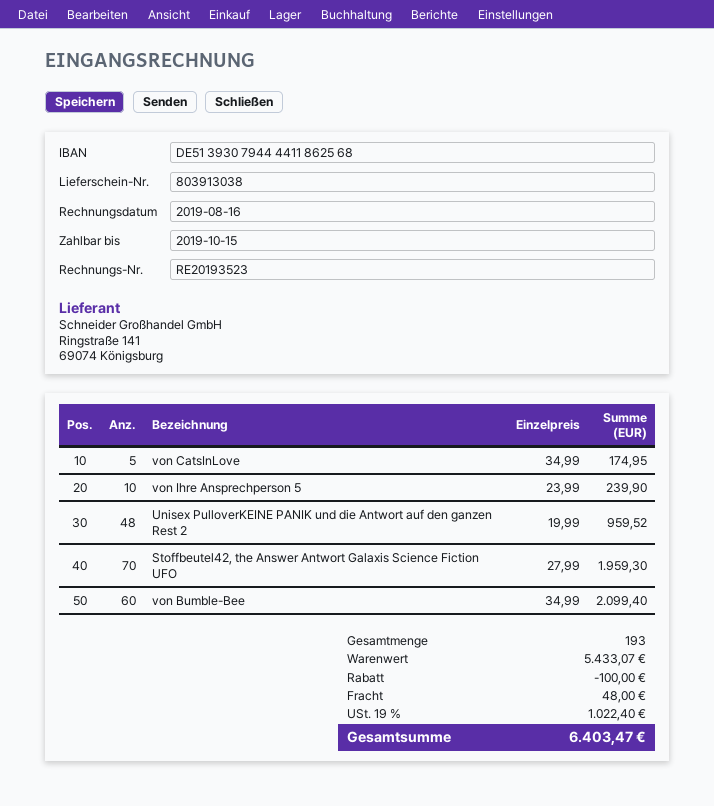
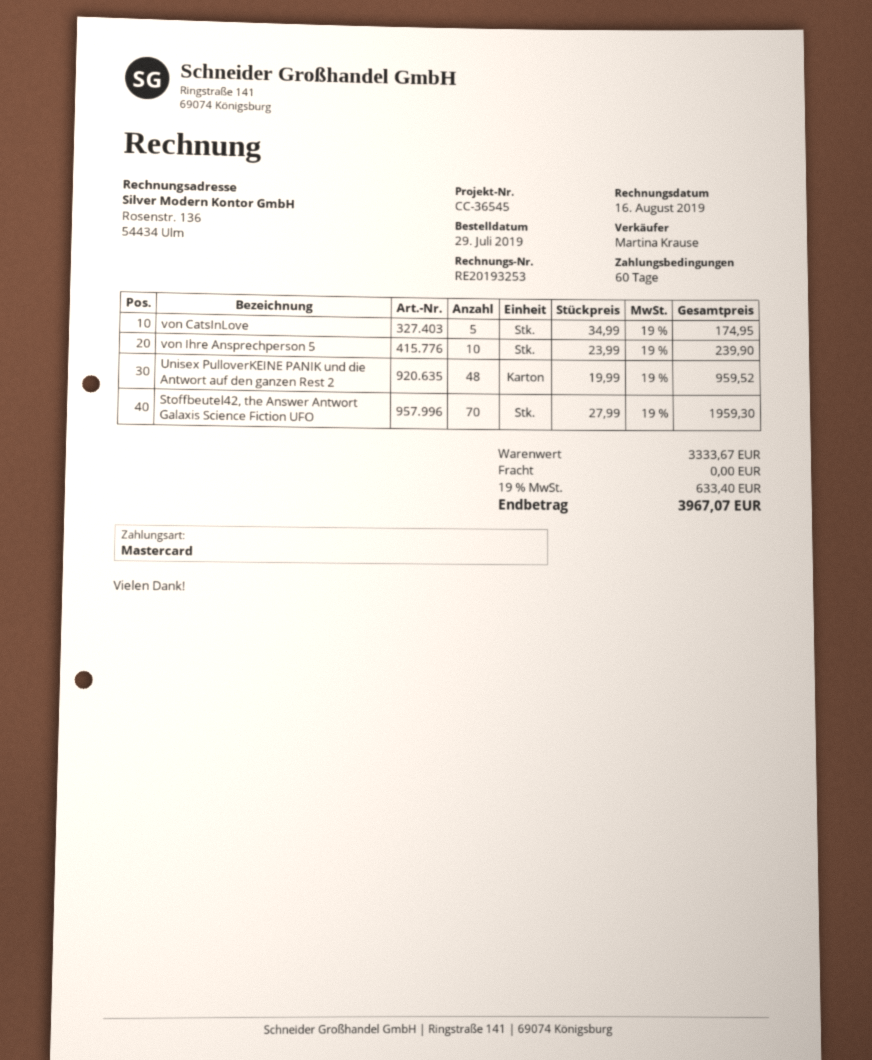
invoice number: RE20193523 -> RE20193253
von Bumble-Bee: 60 x 34.99 = 2099.40 -> none
subtotal: 5433.07 -> 3333.67
discount: 100.00 -> none
shipping: 48.00 -> 0.00
tax: 19% = 1022.40 -> 19% = 633.40
total: 6403.47 -> 3967.07

